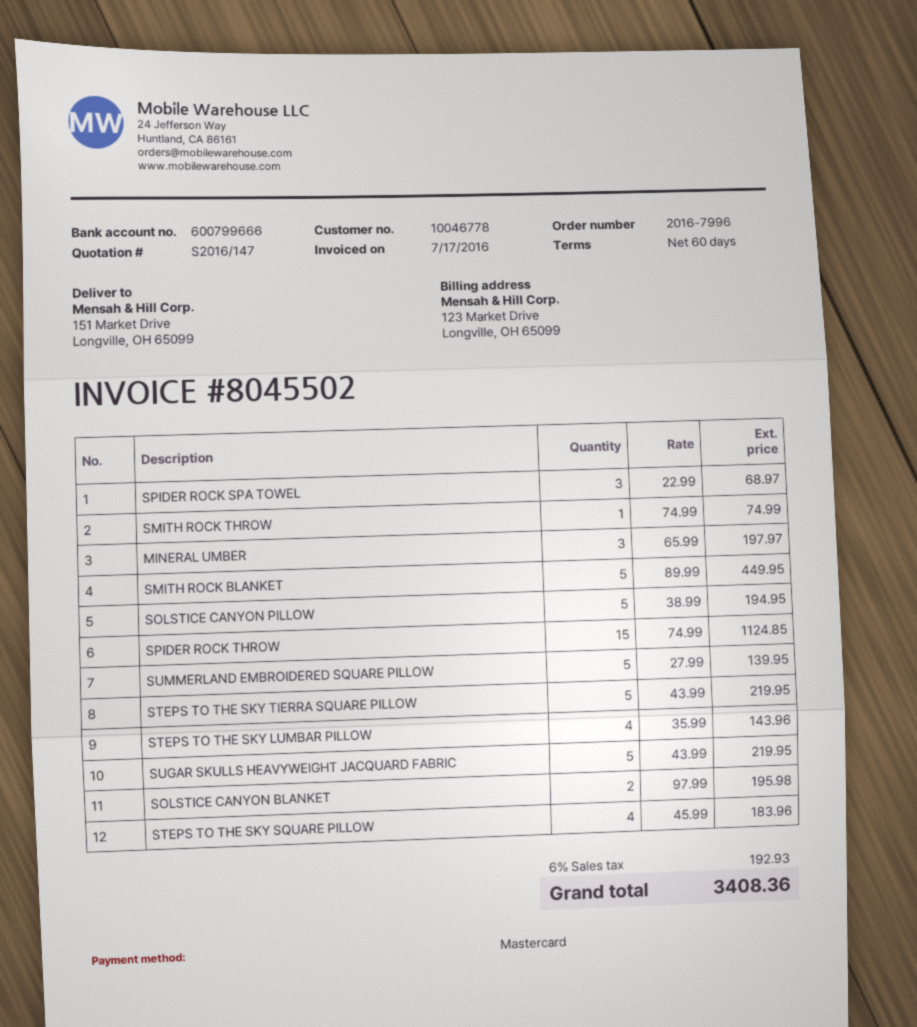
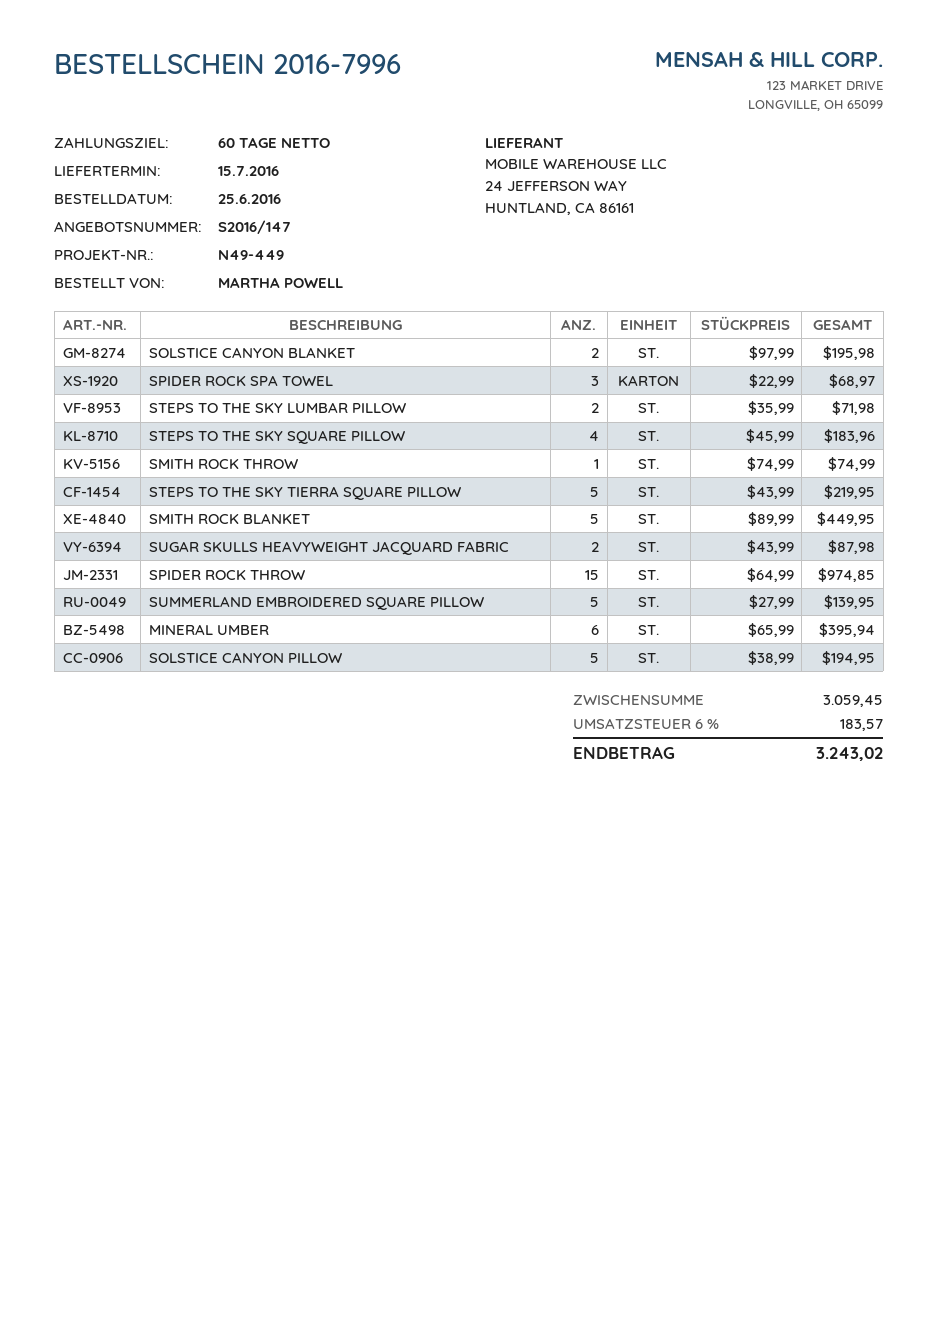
MINERAL UMBER: 3 x 65.99 = 197.97 -> 6 x 65.99 = 395.94
SPIDER ROCK THROW: 15 x 74.99 = 1124.85 -> 15 x 64.99 = 974.85
STEPS TO THE SKY LUMBAR PILLOW: 4 x 35.99 = 143.96 -> 2 x 35.99 = 71.98
SUGAR SKULLS HEAVYWEIGHT JACQUARD FABRIC: 5 x 43.99 = 219.95 -> 2 x 43.99 = 87.98
tax: 6% = 192.93 -> 6% = 183.57
total: 3408.36 -> 3243.02

